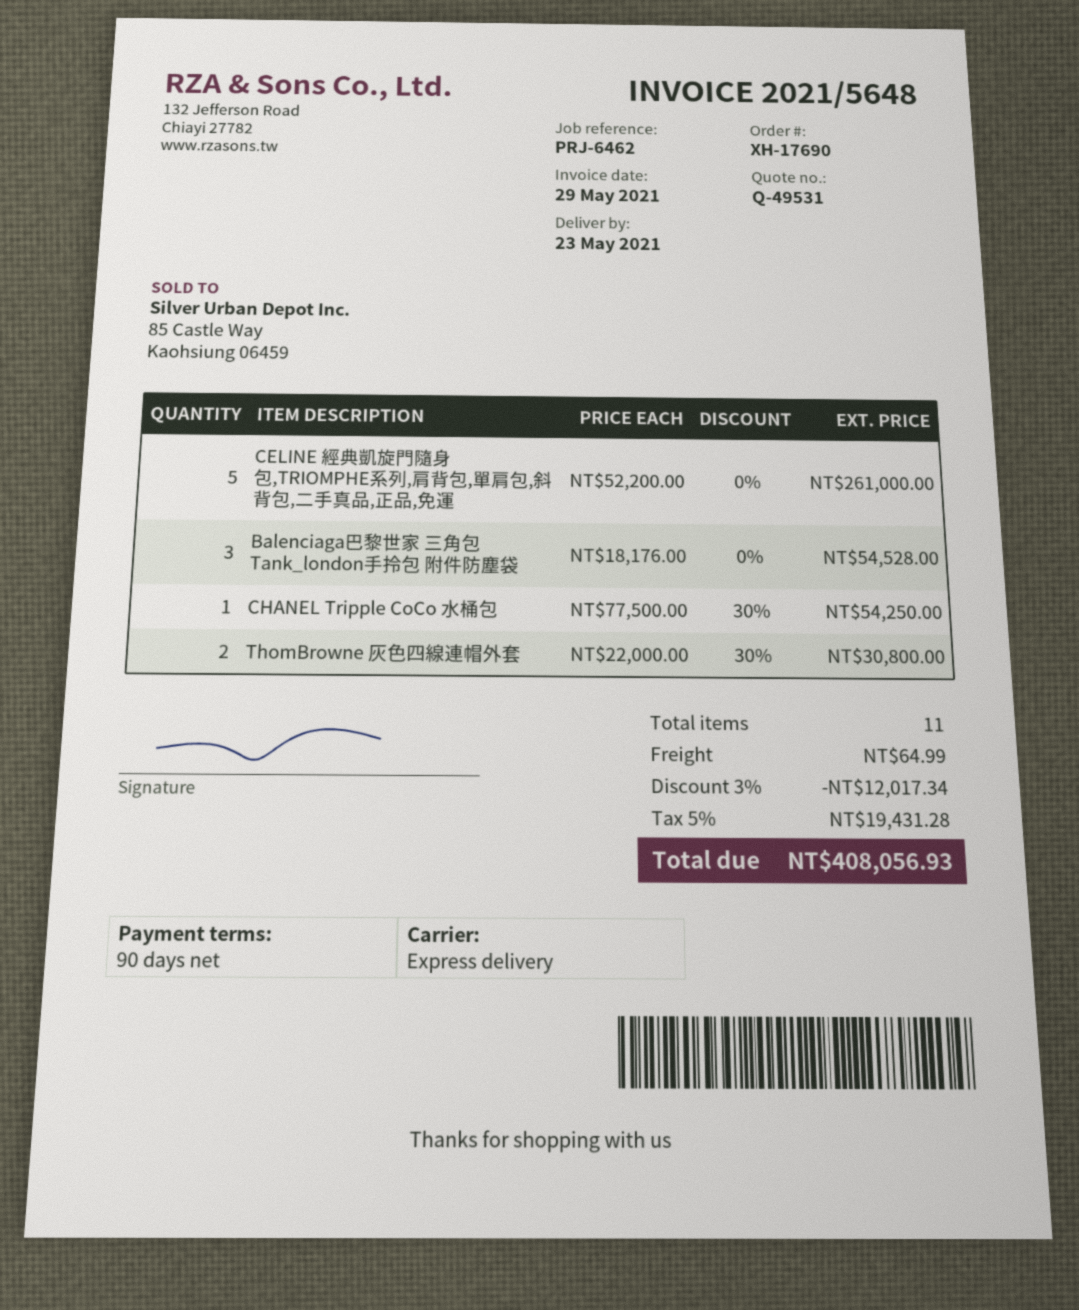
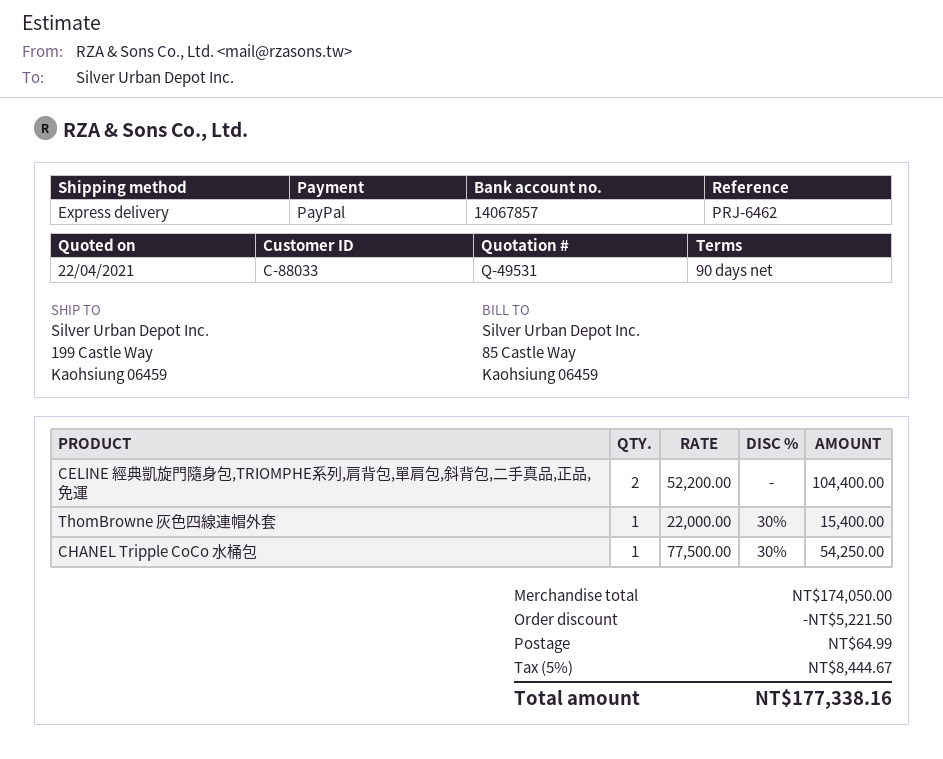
CELINE 經典凱旋門隨身包,TRIOMPHE系列,肩背包,單肩包,斜背包,二手真品,正品,免運: 5 x 52200.00 = 261000.00 -> 2 x 52200.00 = 104400.00
Balenciaga巴黎世家 三角包 Tank_london手拎包 附件防塵袋: 3 x 18176.00 = 54528.00 -> none
ThomBrowne 灰色四線連帽外套: 2 x 22000.00 - 30% = 30800.00 -> 1 x 22000.00 - 30% = 15400.00
discount: 12017.34 -> 5221.50
tax: 5% = 19431.28 -> 5% = 8444.67
total: 408056.93 -> 177338.16

